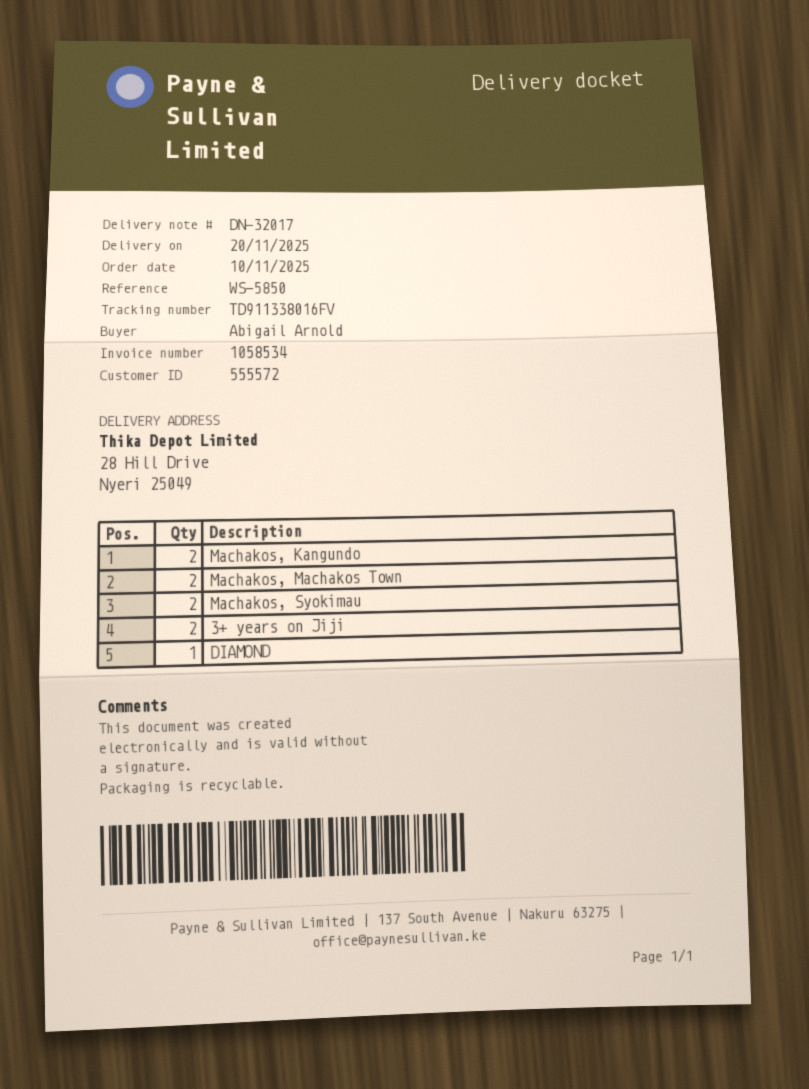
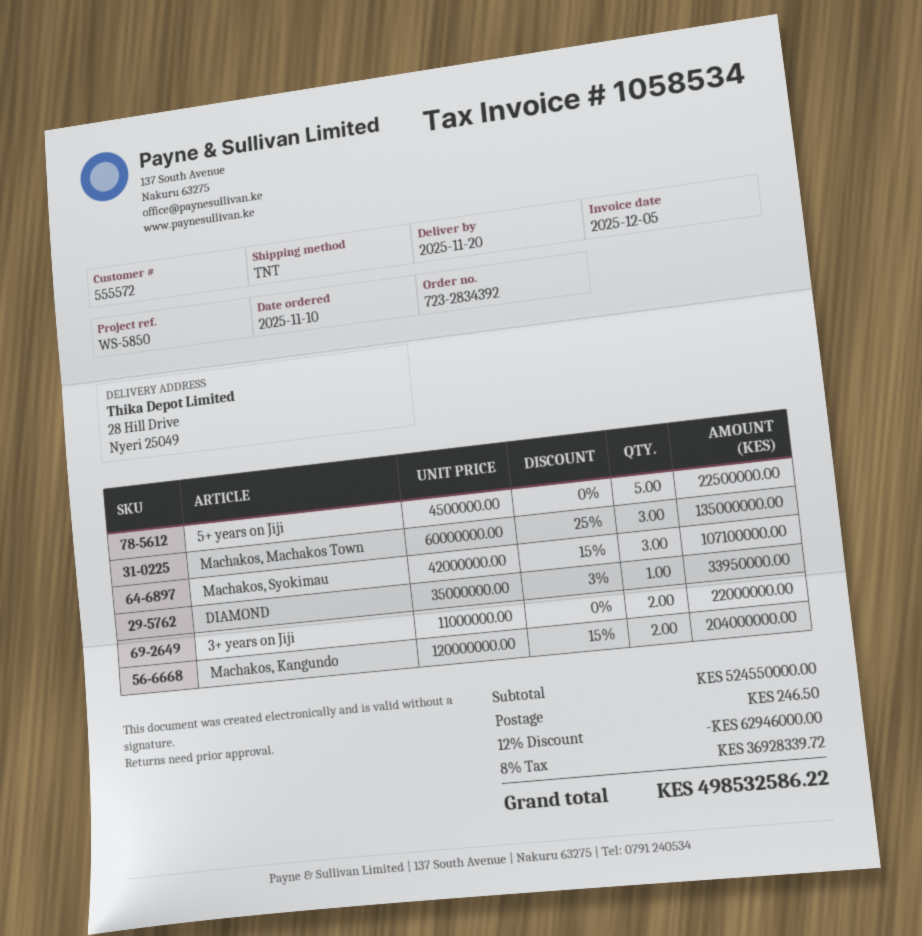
Machakos, Machakos Town: 2 -> 3
Machakos, Syokimau: 2 -> 3
5+ years on Jiji: none -> 5

